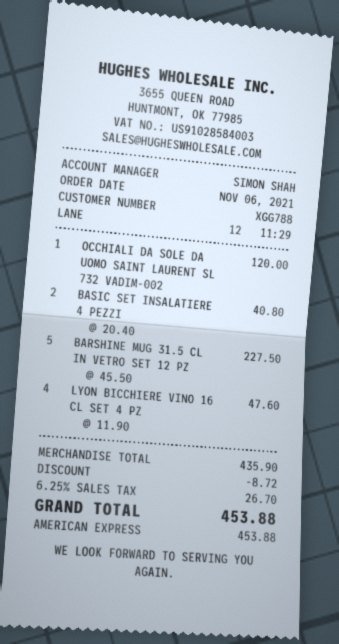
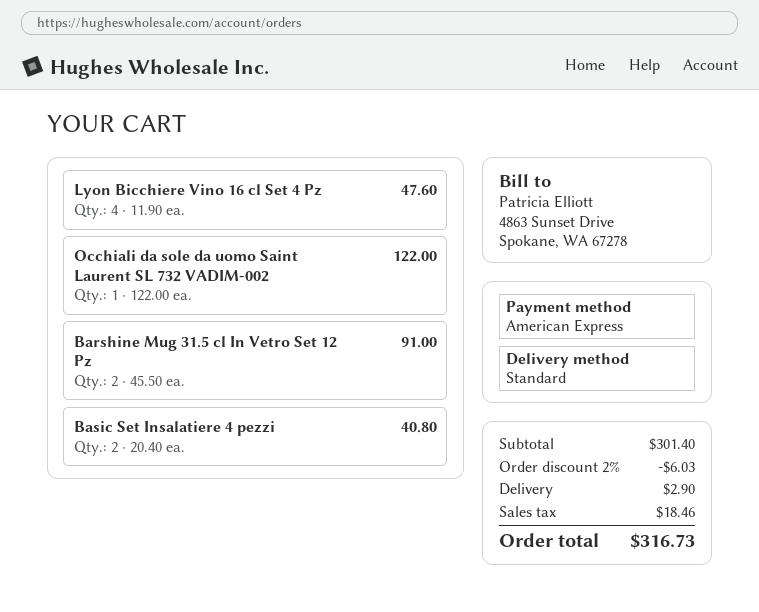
OCCHIALI DA SOLE DA UOMO SAINT LAURENT SL 732 VADIM-002: 1 x 120.00 = 120.00 -> 1 x 122.00 = 122.00
BARSHINE MUG 31.5 CL IN VETRO SET 12 PZ: 5 x 45.50 = 227.50 -> 2 x 45.50 = 91.00
subtotal: 435.90 -> 301.40
discount: 8.72 -> 6.03
shipping: none -> 2.90
tax: 26.70 -> 18.46
total: 453.88 -> 316.73

